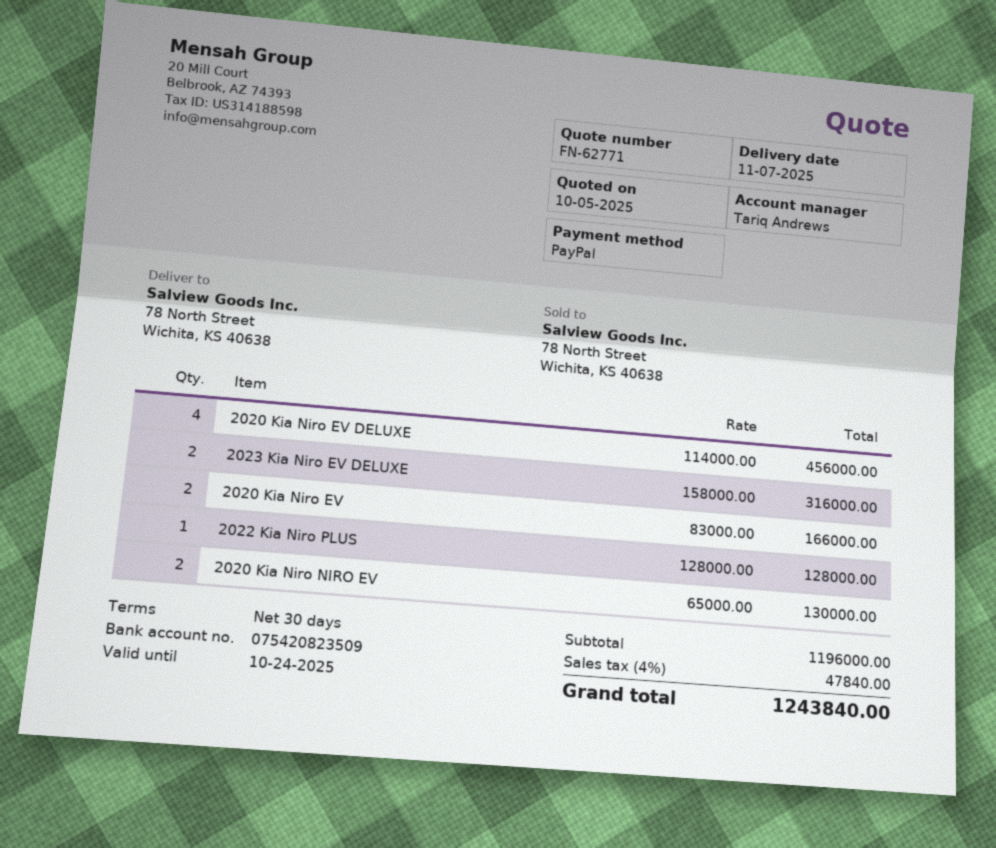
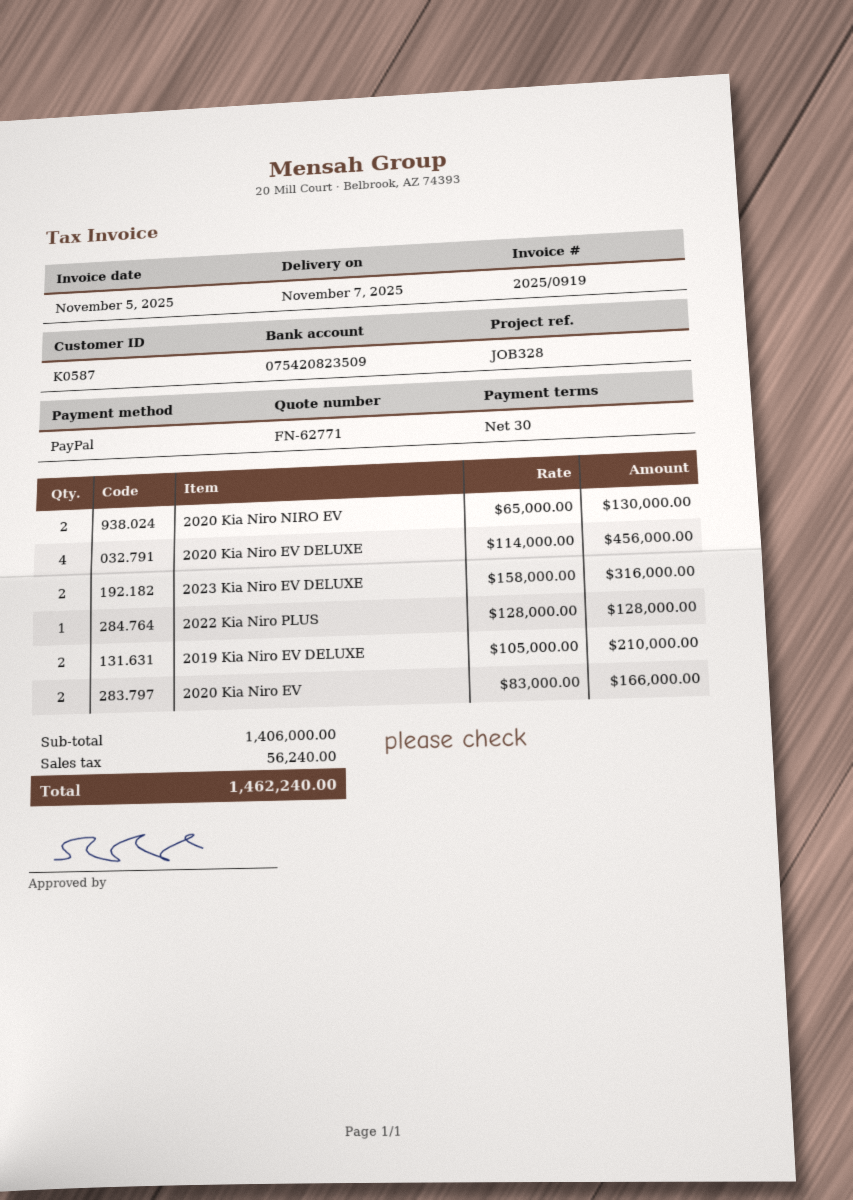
2019 Kia Niro EV DELUXE: none -> 2 x 105000.00 = 210000.00
subtotal: 1196000.00 -> 1406000.00
tax: 47840.00 -> 56240.00
total: 1243840.00 -> 1462240.00

